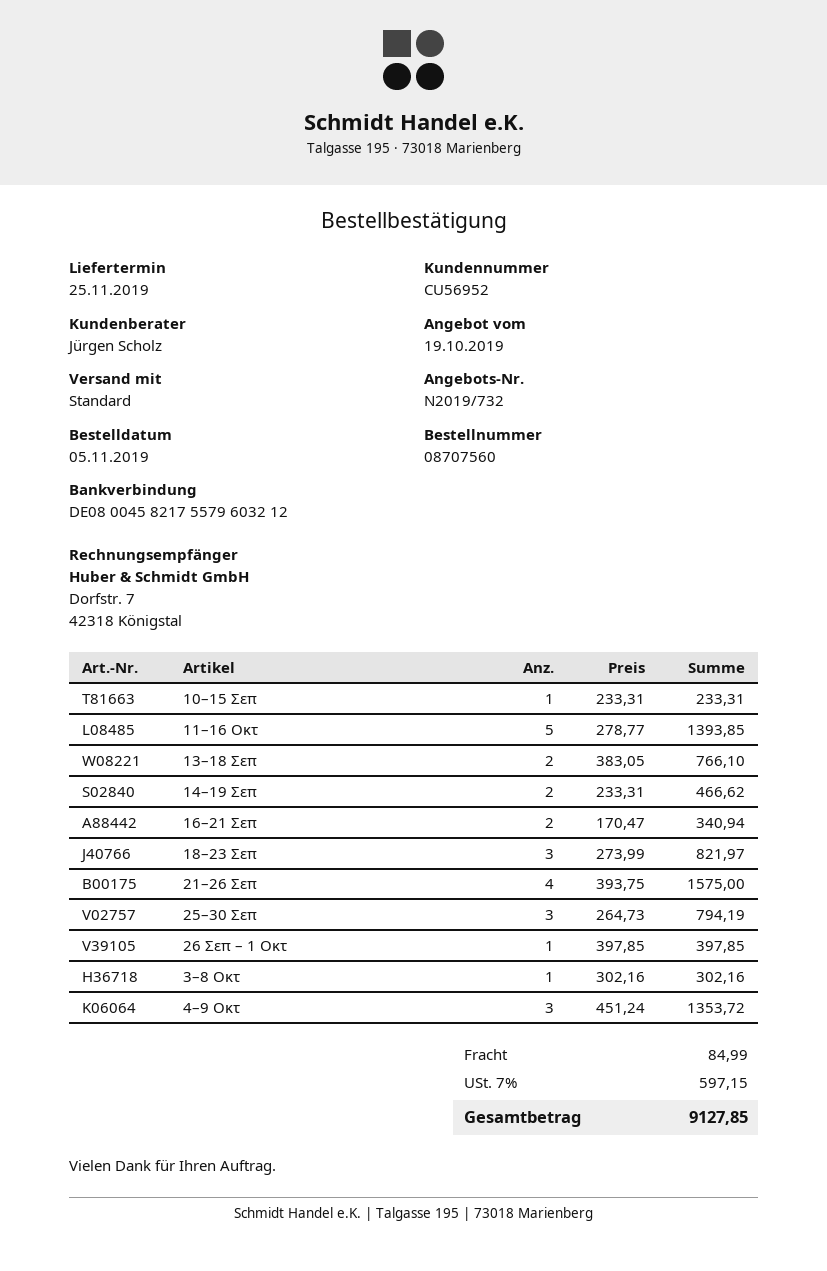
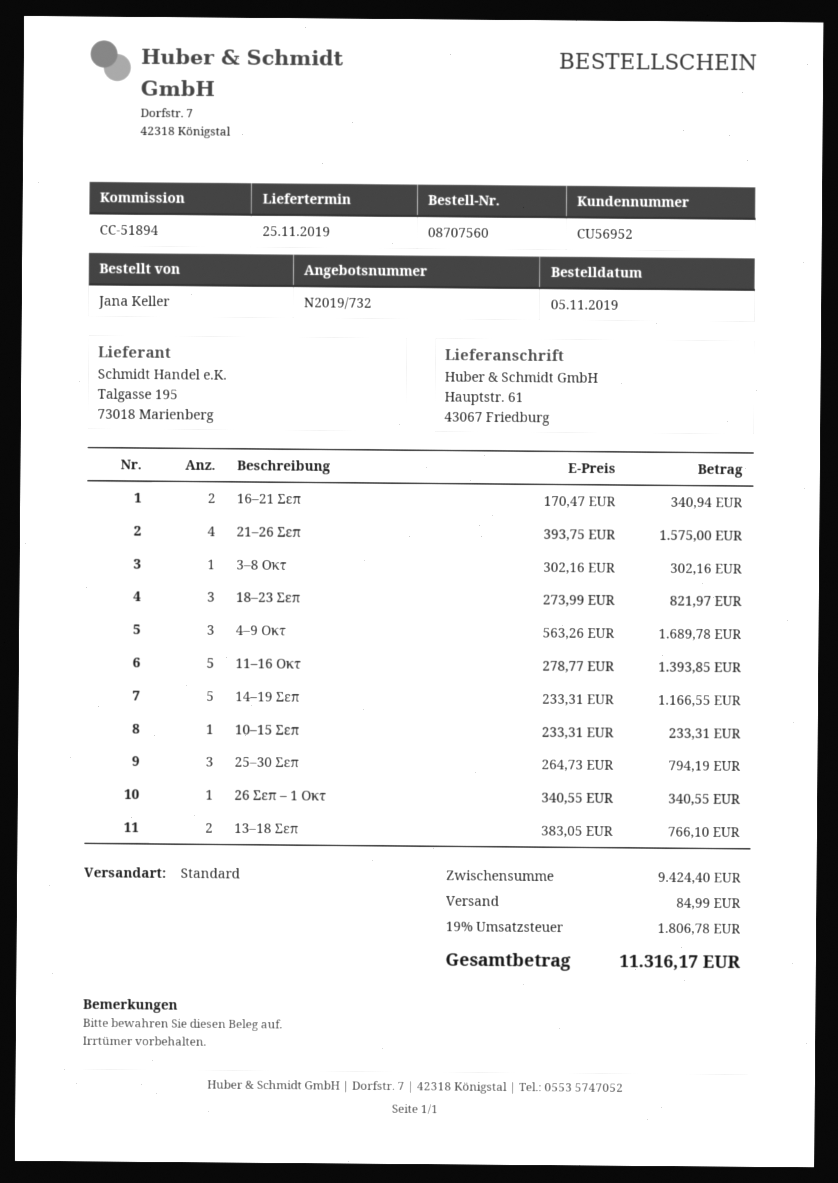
14–19 Σεπ: 2 x 233.31 = 466.62 -> 5 x 233.31 = 1166.55
26 Σεπ – 1 Οκτ: 1 x 397.85 = 397.85 -> 1 x 340.55 = 340.55
4–9 Οκτ: 3 x 451.24 = 1353.72 -> 3 x 563.26 = 1689.78
tax: 7% = 597.15 -> 19% = 1806.78
total: 9127.85 -> 11316.17

